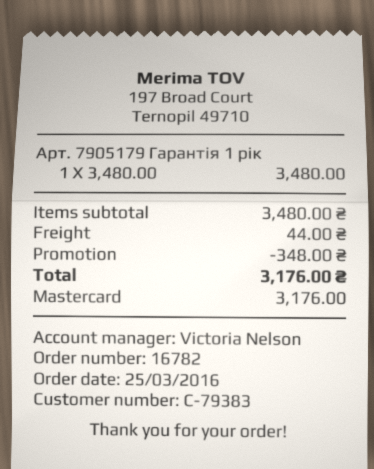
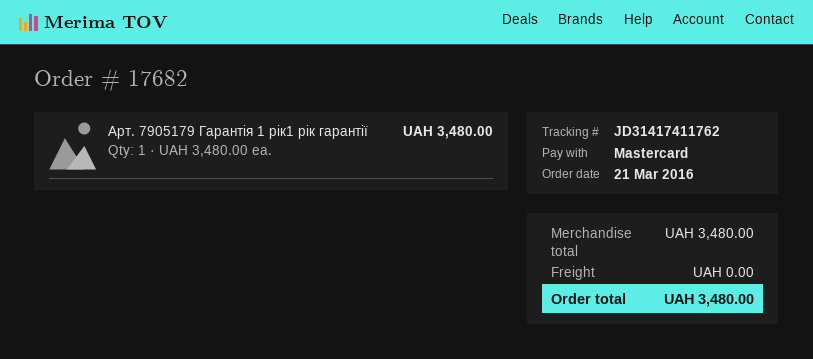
order number: 16782 -> 17682
order date: 2016-03-25 -> 2016-03-21
discount: 348.00 -> none
shipping: 44.00 -> 0.00
total: 3176.00 -> 3480.00

